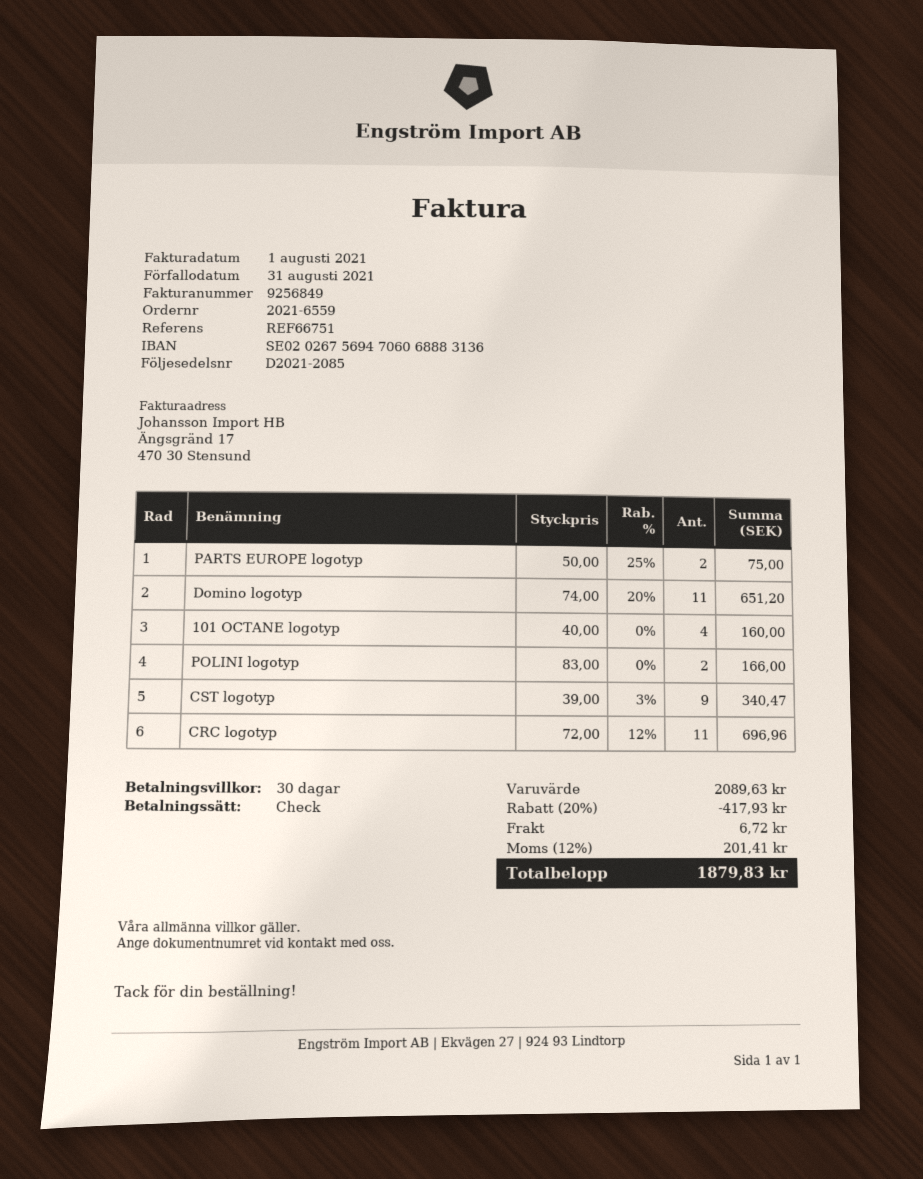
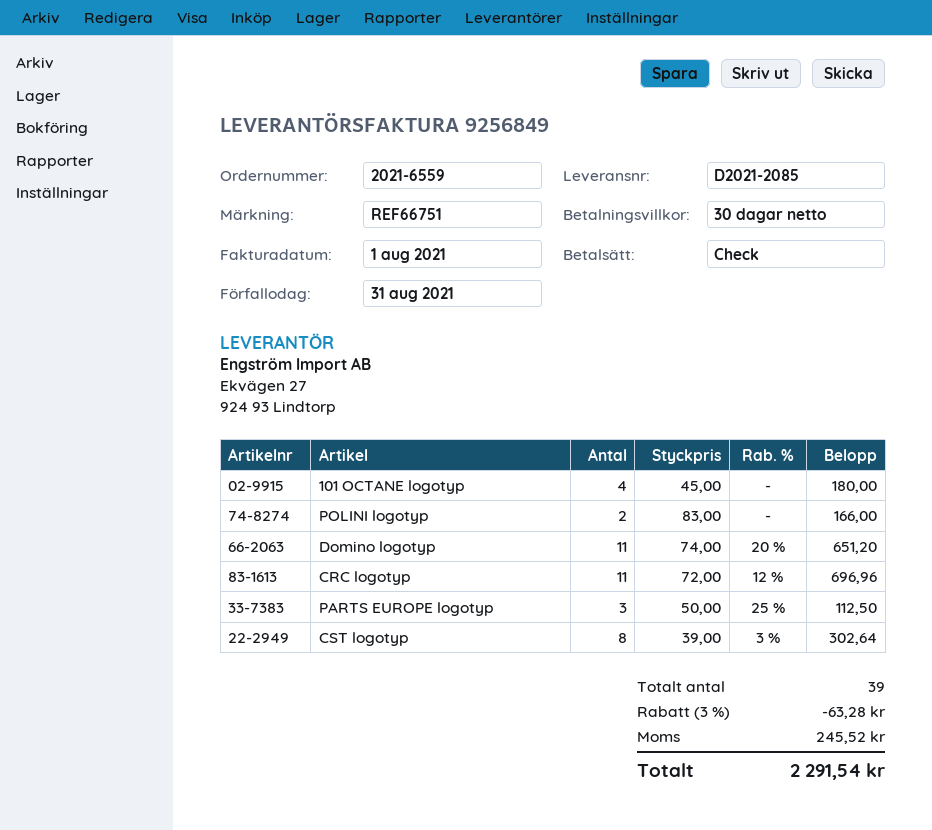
PARTS EUROPE logotyp: 2 x 50.00 - 25% = 75.00 -> 3 x 50.00 - 25% = 112.50
101 OCTANE logotyp: 4 x 40.00 = 160.00 -> 4 x 45.00 = 180.00
CST logotyp: 9 x 39.00 - 3% = 340.47 -> 8 x 39.00 - 3% = 302.64
discount: 20% = 417.93 -> 3% = 63.28
shipping: 6.72 -> none
tax: 201.41 -> 245.52
total: 1879.83 -> 2291.54

